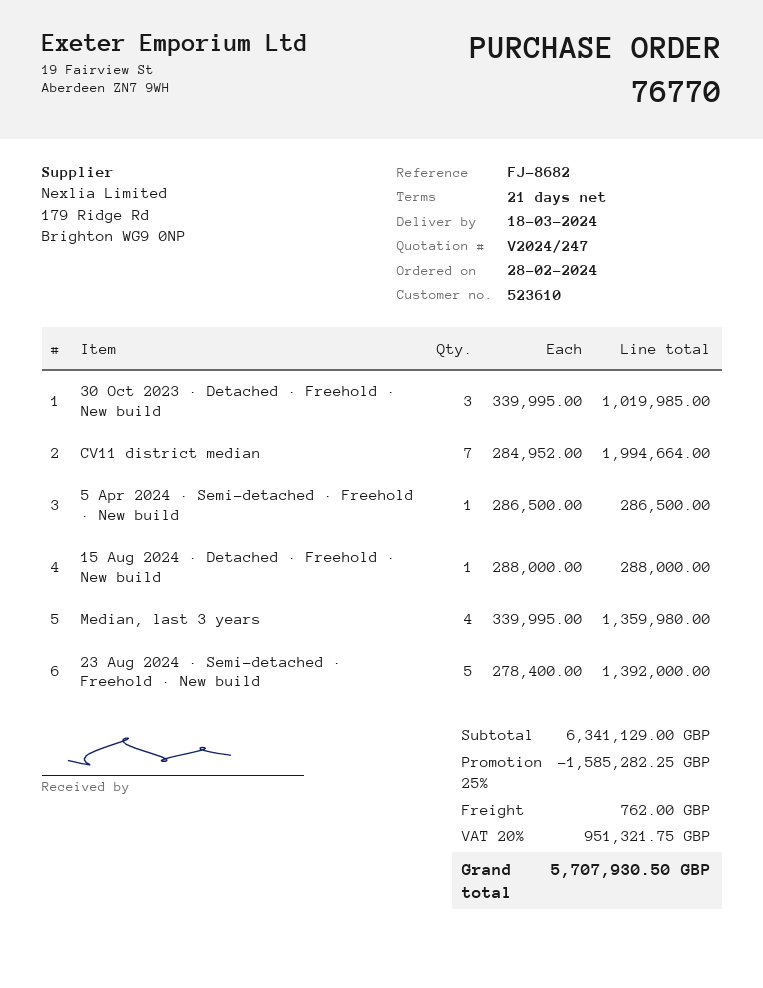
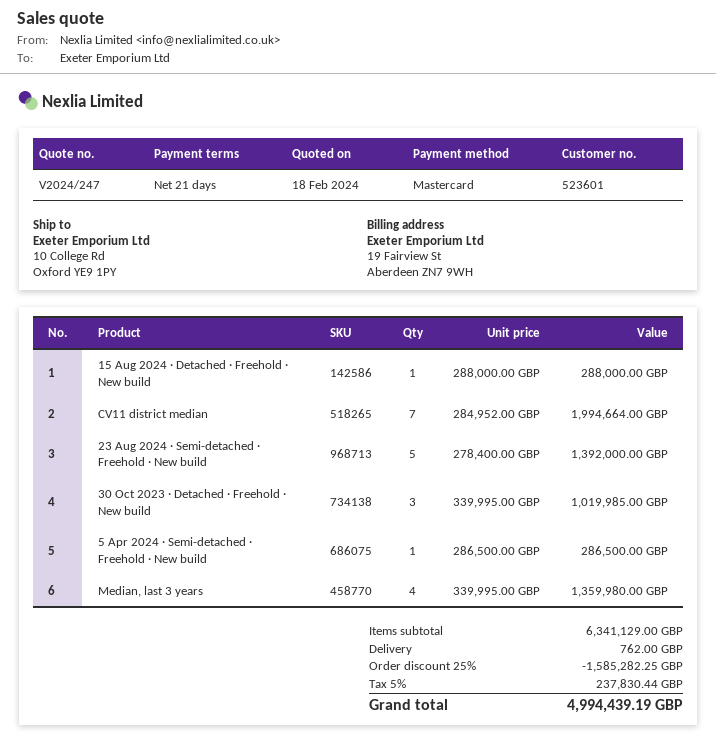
customer number: 523610 -> 523601
tax: 20% = 951321.75 -> 5% = 237830.44
total: 5707930.50 -> 4994439.19

